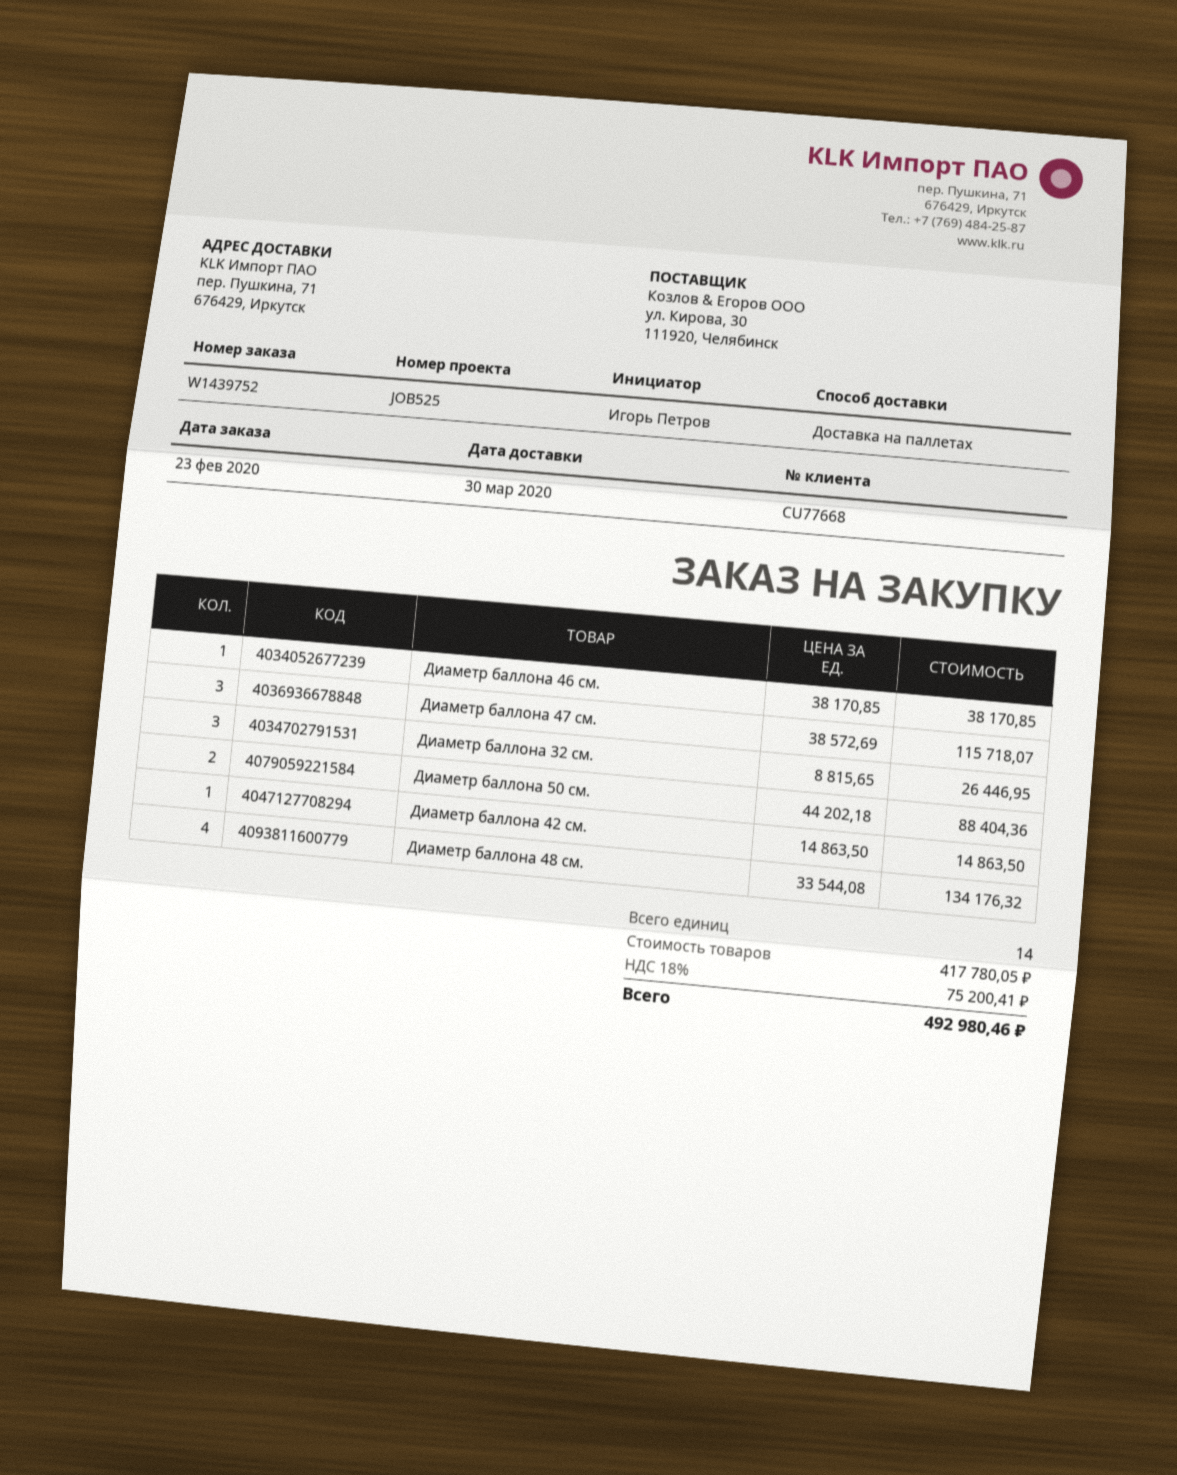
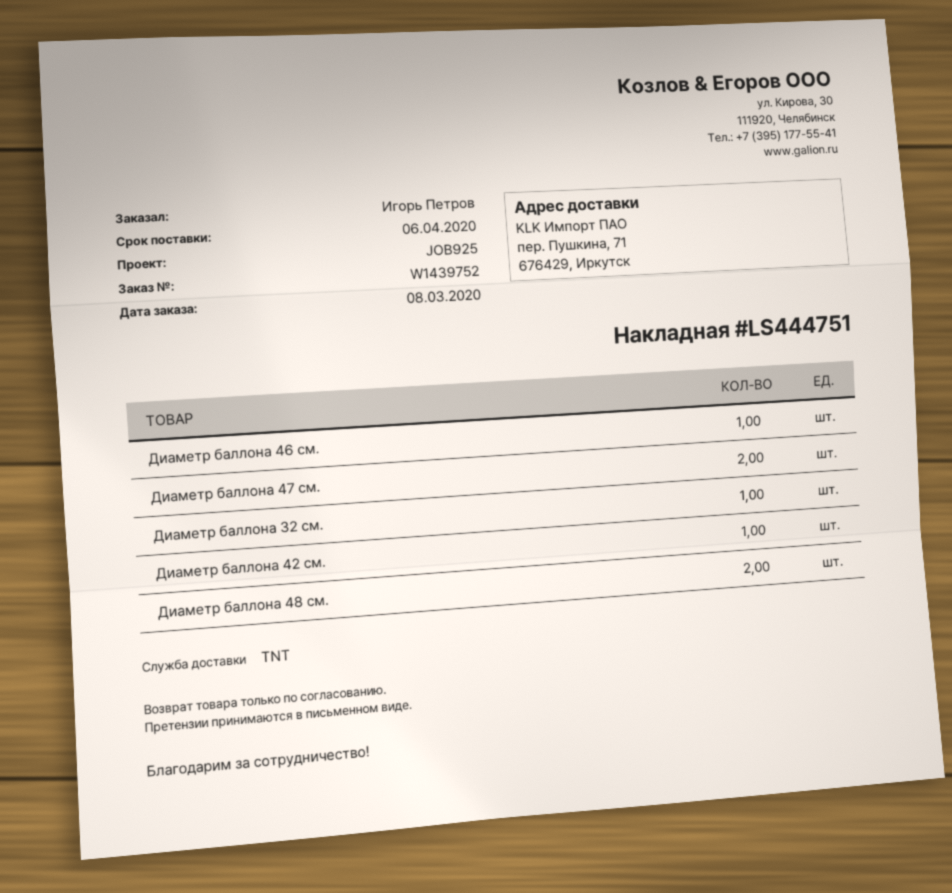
order date: 2020-02-23 -> 2020-03-08
delivery date: 2020-03-30 -> 2020-04-06
reference: JOB525 -> JOB925
shipping method: pallet freight -> TNT
Диаметр баллона 47 см.: 3 -> 2
Диаметр баллона 32 см.: 3 -> 1
Диаметр баллона 50 см.: 2 -> none
Диаметр баллона 48 см.: 4 -> 2

